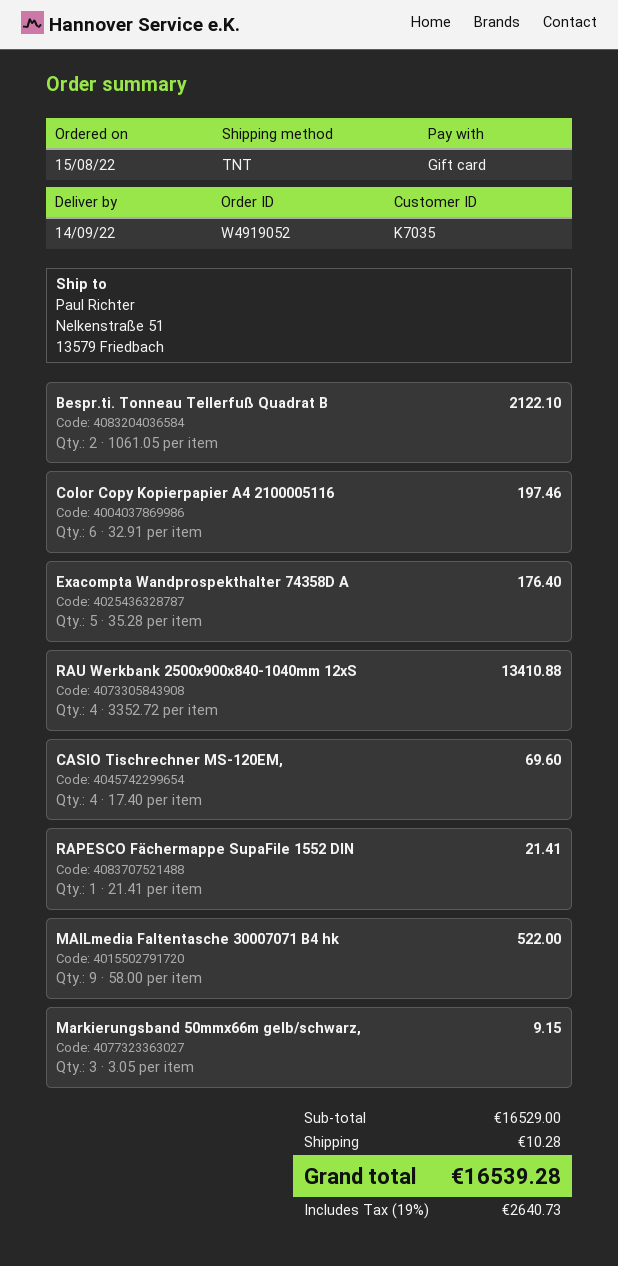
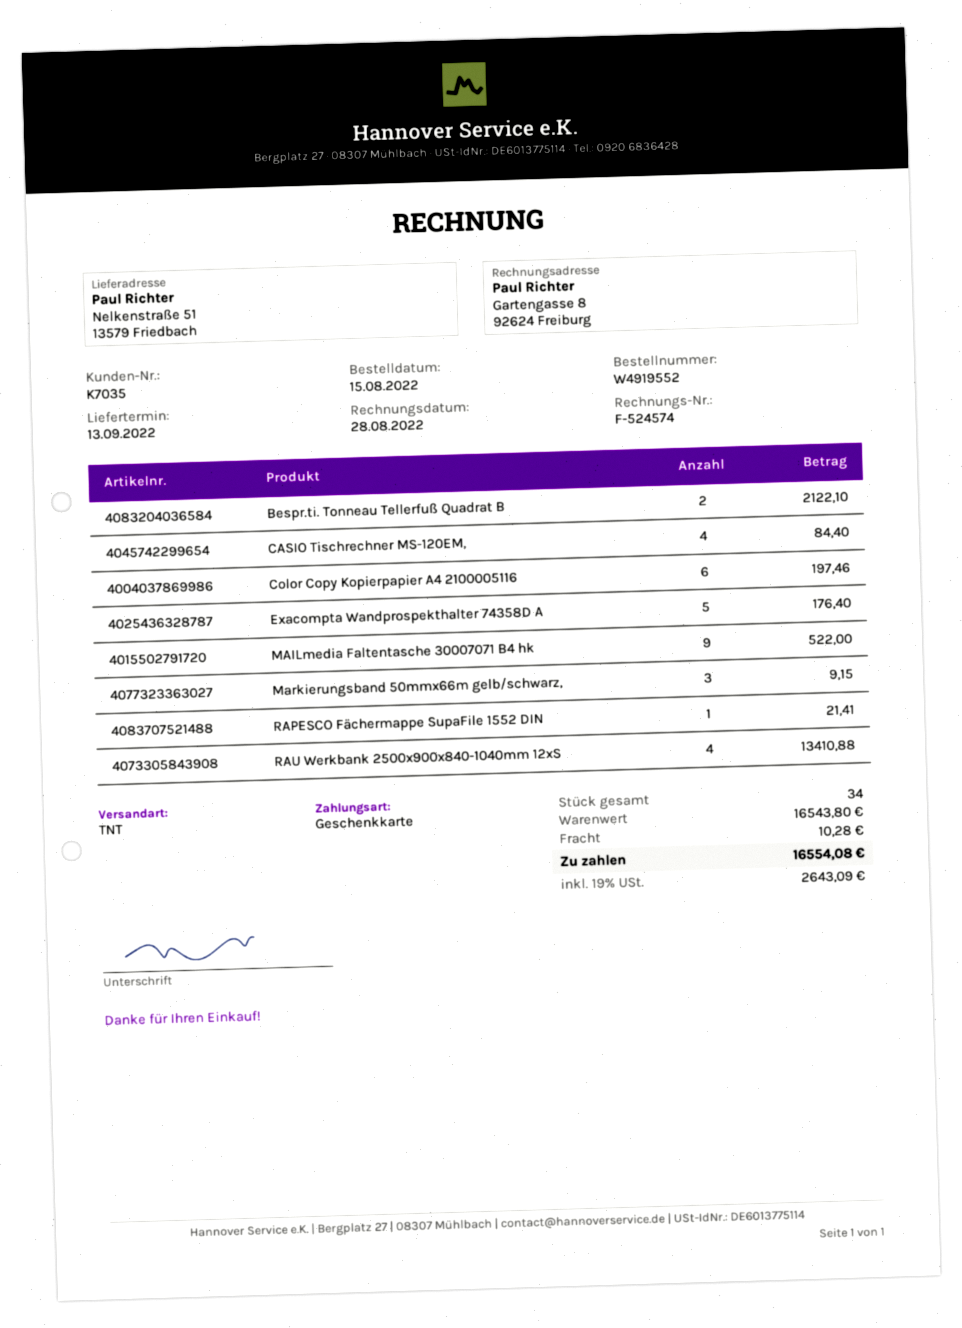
order number: W4919052 -> W4919552
delivery date: 2022-09-14 -> 2022-09-13
CASIO Tischrechner MS-120EM,: 4 for 69.60 -> 4 for 84.40
subtotal: 16529.00 -> 16543.80
tax: 19% = 2640.73 -> 19% = 2643.09
total: 16539.28 -> 16554.08

